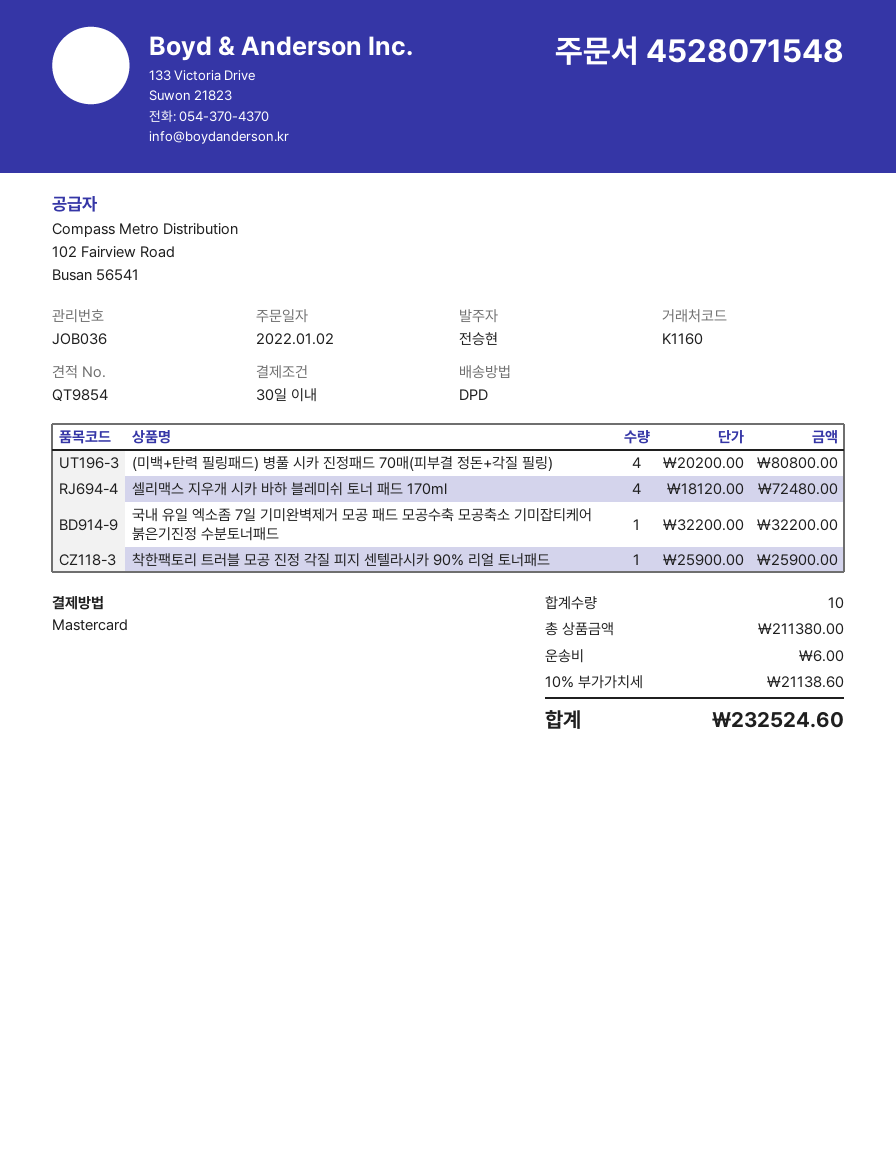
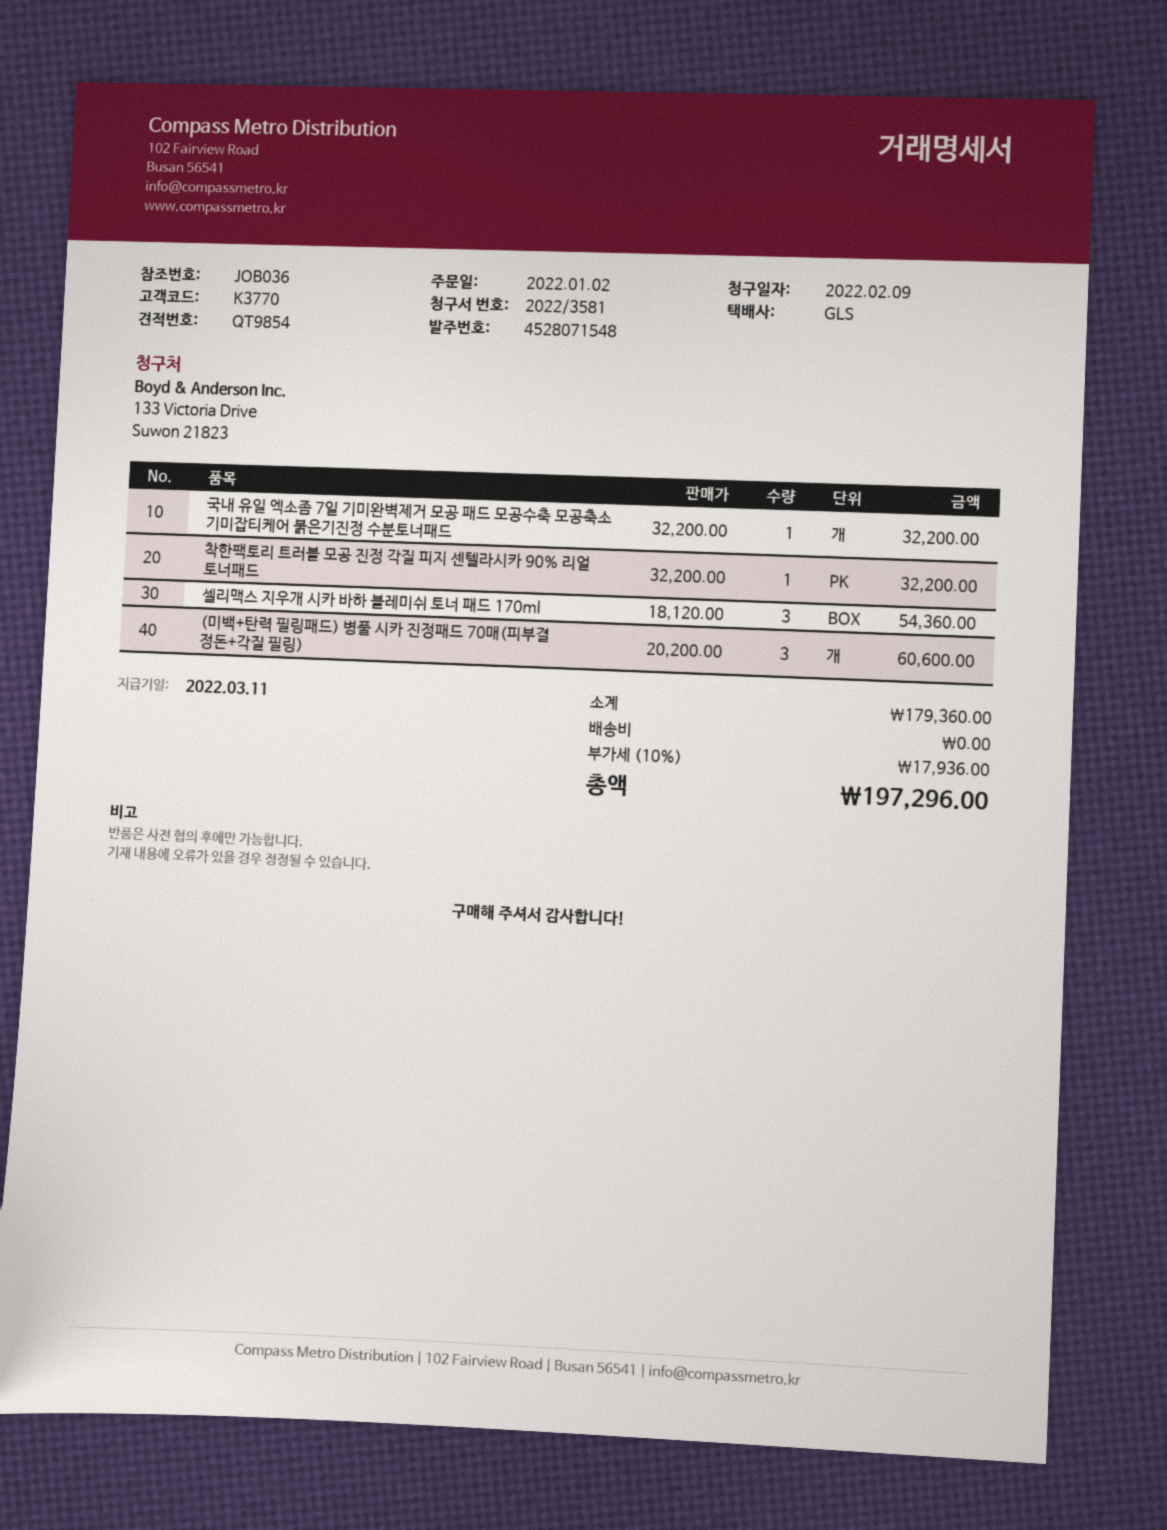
customer number: K1160 -> K3770
shipping method: DPD -> GLS
(미백+탄력 필링패드) 병풀 시카 진정패드 70매(피부결 정돈+각질 필링): 4 x 20200.00 = 80800.00 -> 3 x 20200.00 = 60600.00
셀리맥스 지우개 시카 바하 블레미쉬 토너 패드 170ml: 4 x 18120.00 = 72480.00 -> 3 x 18120.00 = 54360.00
착한팩토리 트러블 모공 진정 각질 피지 센텔라시카 90% 리얼 토너패드: 1 x 25900.00 = 25900.00 -> 1 x 32200.00 = 32200.00
subtotal: 211380.00 -> 179360.00
shipping: 6.00 -> 0.00
tax: 10% = 21138.60 -> 10% = 17936.00
total: 232524.60 -> 197296.00

